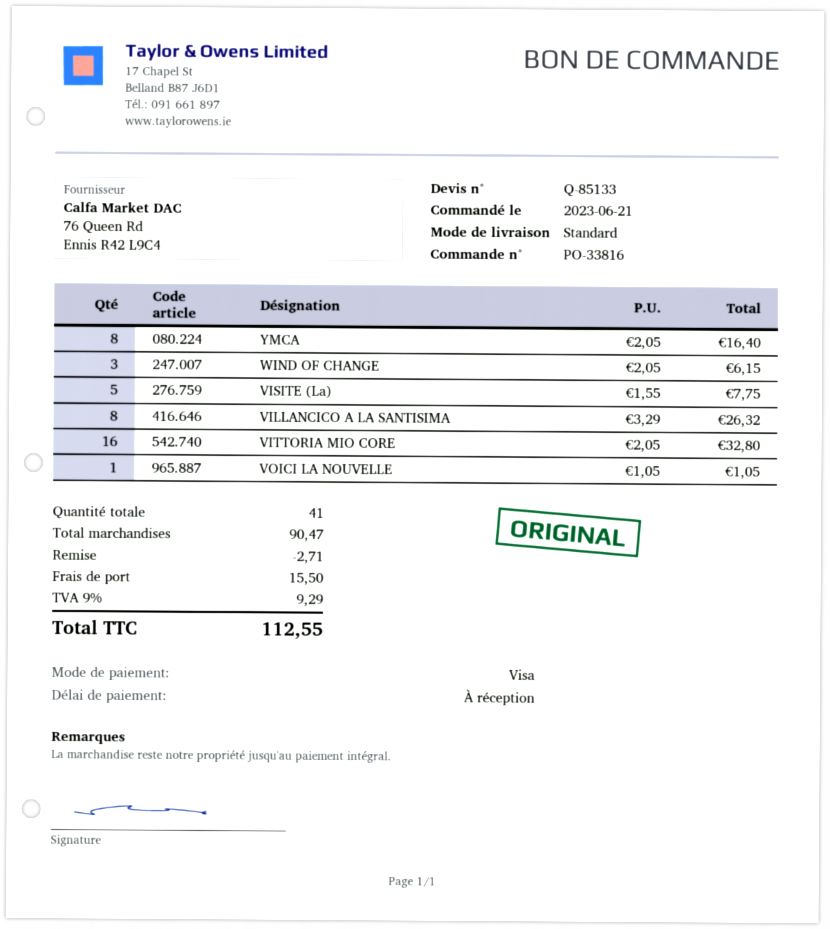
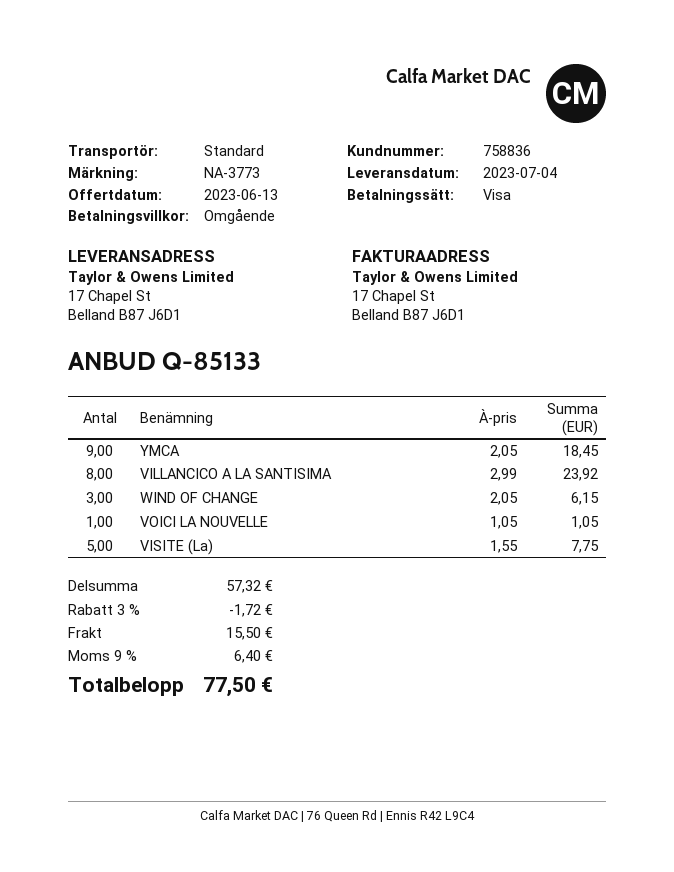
YMCA: 8 x 2.05 = 16.40 -> 9 x 2.05 = 18.45
VILLANCICO A LA SANTISIMA: 8 x 3.29 = 26.32 -> 8 x 2.99 = 23.92
VITTORIA MIO CORE: 16 x 2.05 = 32.80 -> none
subtotal: 90.47 -> 57.32
discount: 2.71 -> 1.72
tax: 9% = 9.29 -> 9% = 6.40
total: 112.55 -> 77.50

